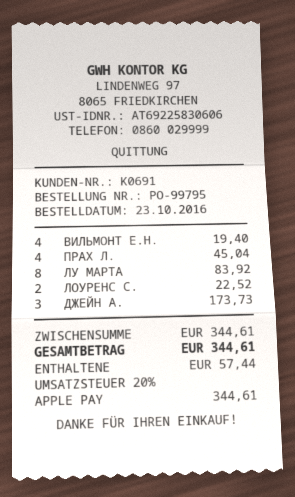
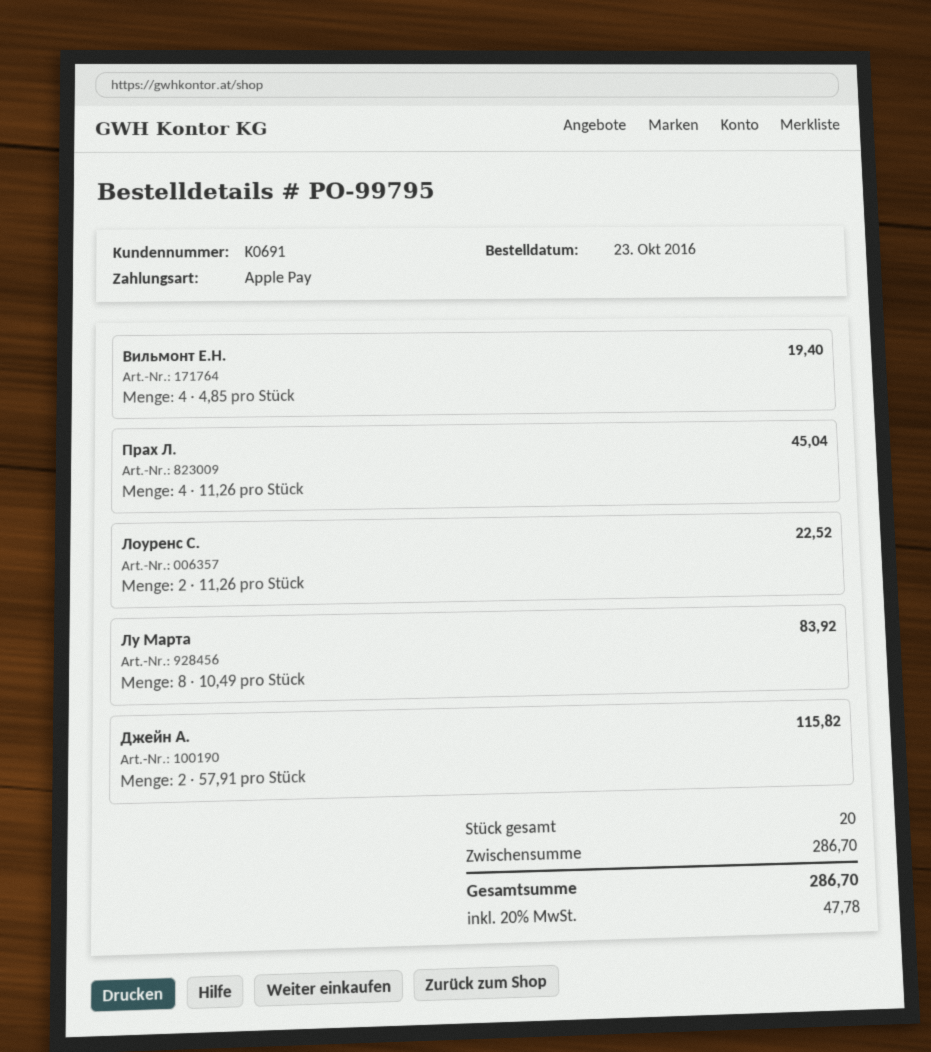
ДЖЕЙН А.: 3 for 173.73 -> 2 for 115.82
subtotal: 344.61 -> 286.70
tax: 20% = 57.44 -> 20% = 47.78
total: 344.61 -> 286.70

